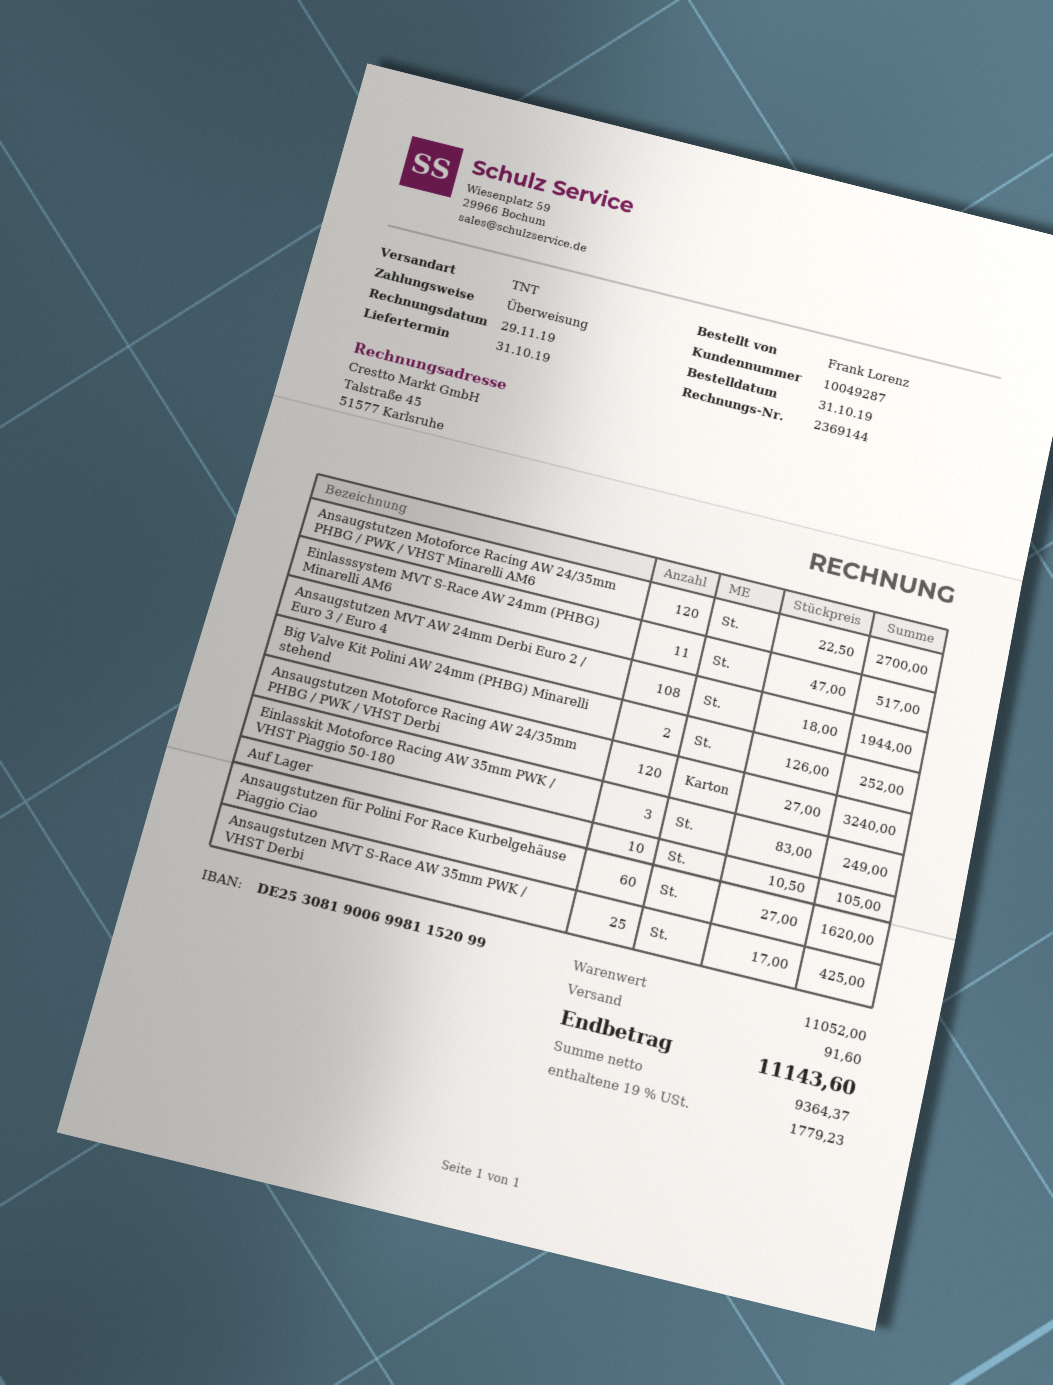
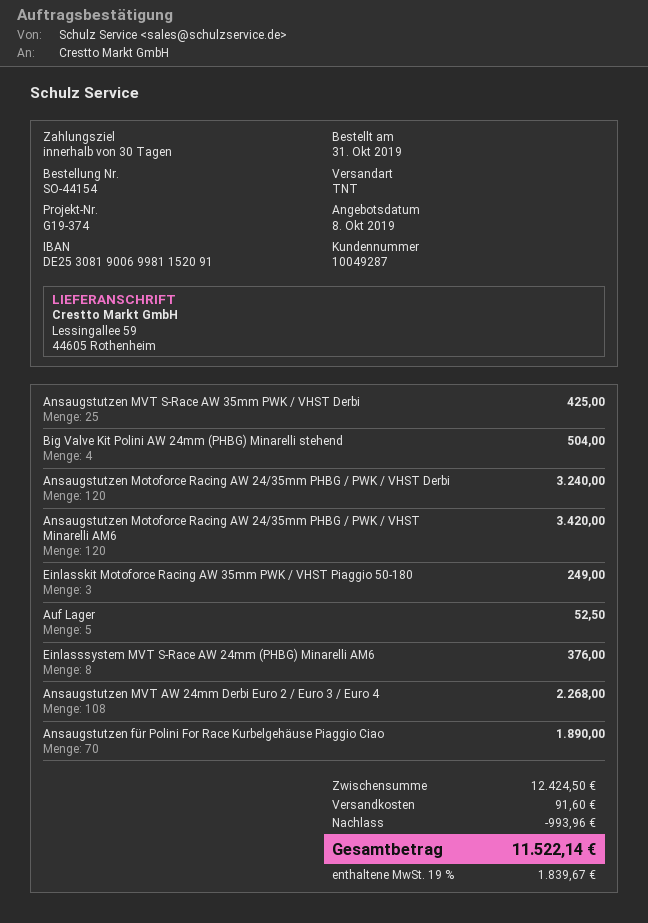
bank account: DE25308190069981152099 -> DE25308190069981152091
Ansaugstutzen Motoforce Racing AW 24/35mm PHBG / PWK / VHST Minarelli AM6: 120 for 2700.00 -> 120 for 3420.00
Einlasssystem MVT S-Race AW 24mm (PHBG) Minarelli AM6: 11 for 517.00 -> 8 for 376.00
Ansaugstutzen MVT AW 24mm Derbi Euro 2 / Euro 3 / Euro 4: 108 for 1944.00 -> 108 for 2268.00
Big Valve Kit Polini AW 24mm (PHBG) Minarelli stehend: 2 for 252.00 -> 4 for 504.00
Auf Lager: 10 for 105.00 -> 5 for 52.50
Ansaugstutzen für Polini For Race Kurbelgehäuse Piaggio Ciao: 60 for 1620.00 -> 70 for 1890.00
subtotal: 11052.00 -> 12424.50
discount: none -> 993.96
tax: 19% = 1779.23 -> 19% = 1839.67
total: 11143.60 -> 11522.14

